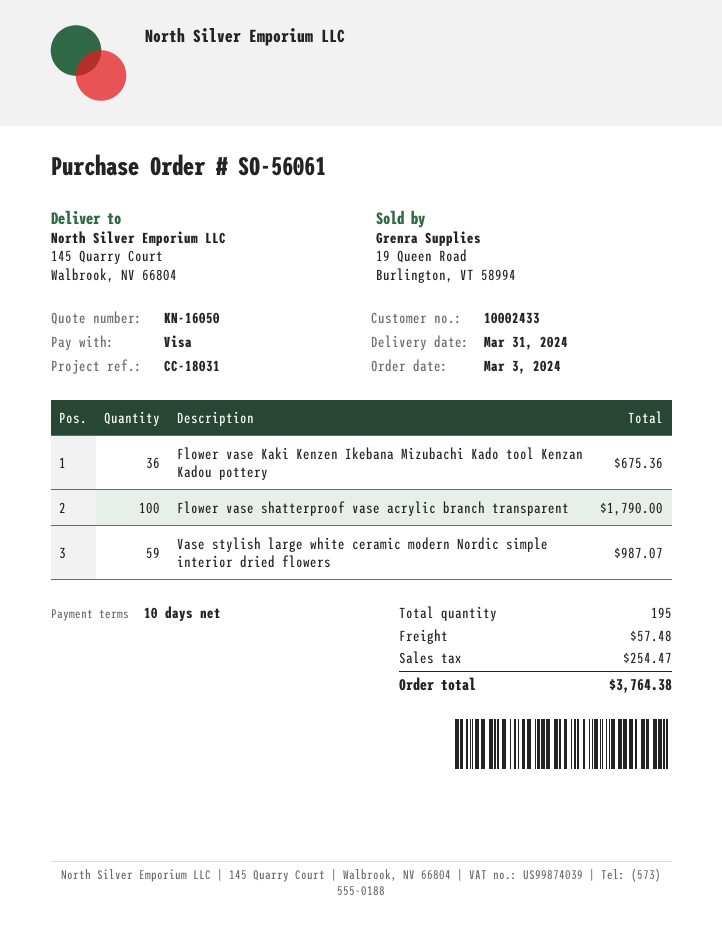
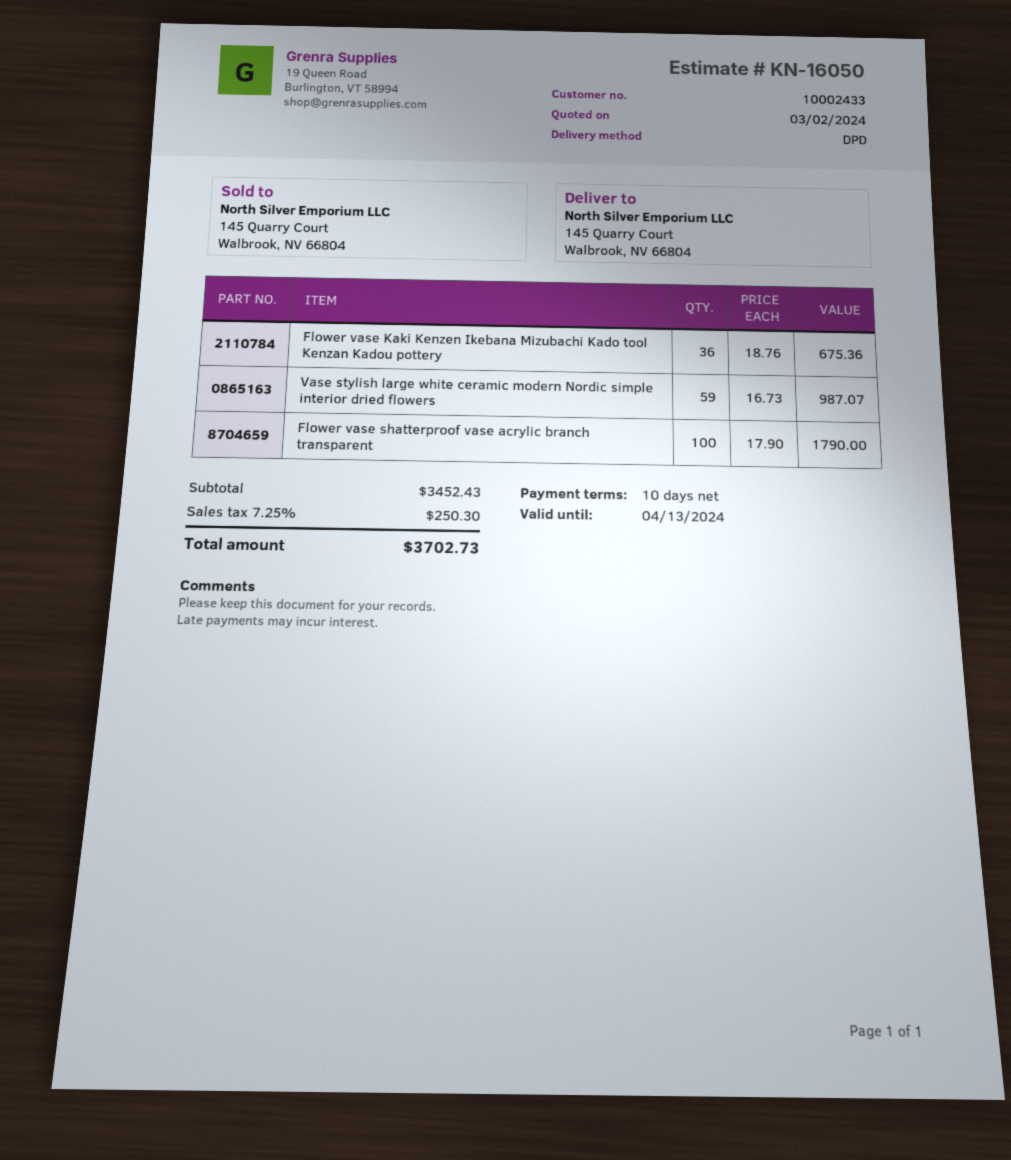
shipping: 57.48 -> none
tax: 254.47 -> 250.30
total: 3764.38 -> 3702.73

